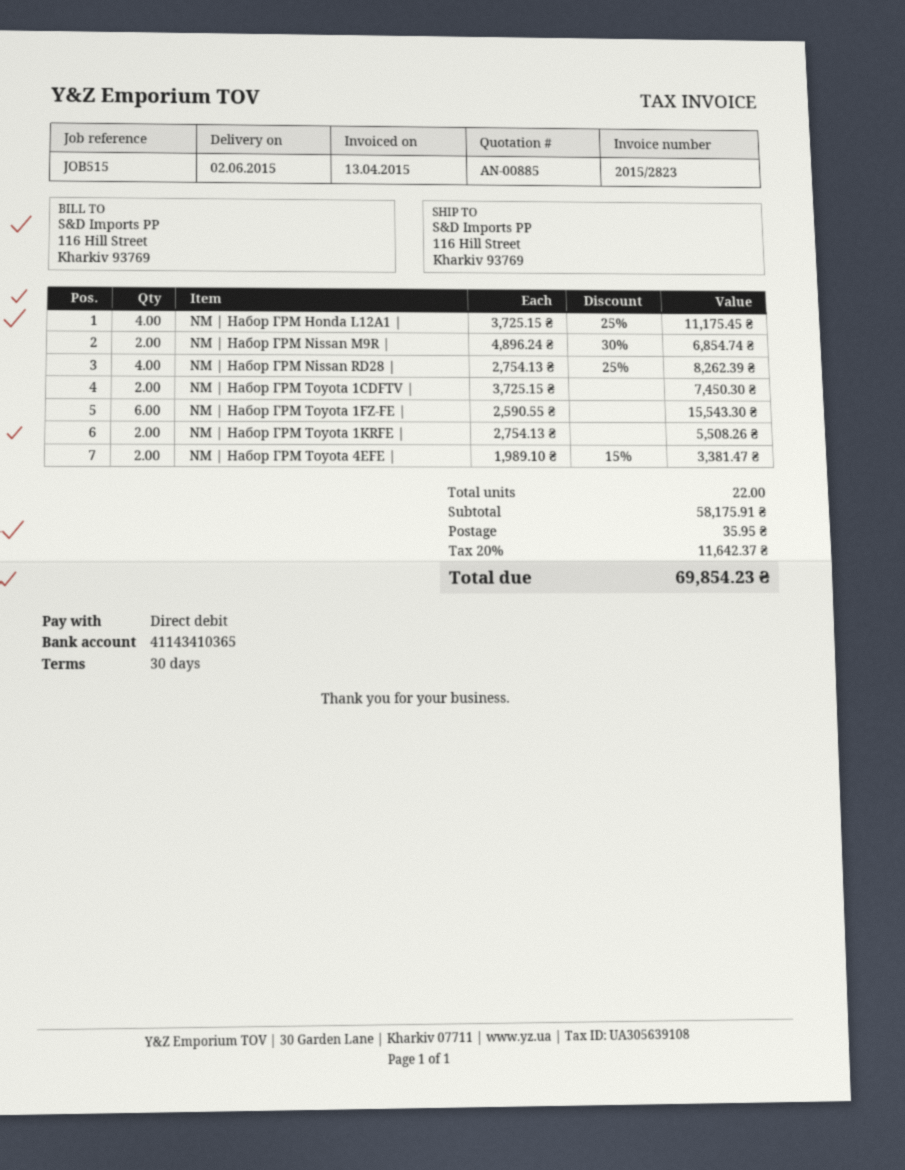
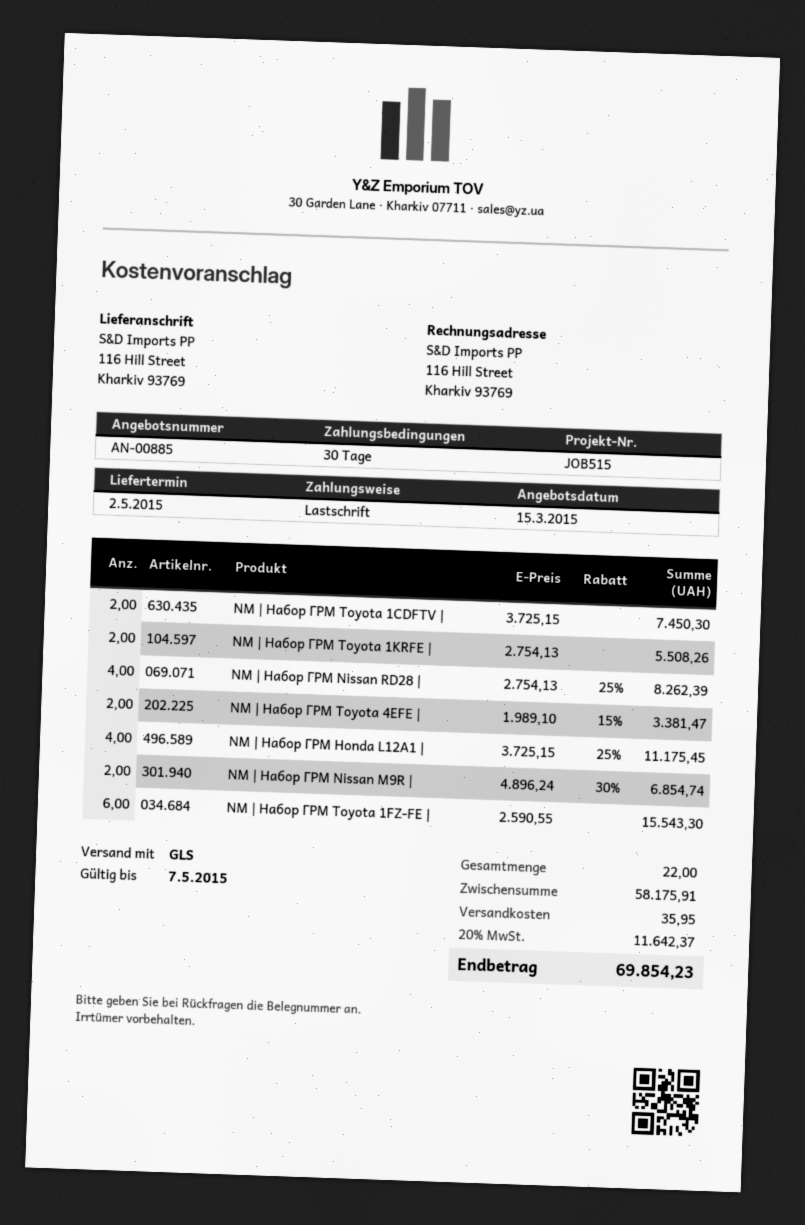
delivery date: 2015-06-02 -> 2015-05-02

